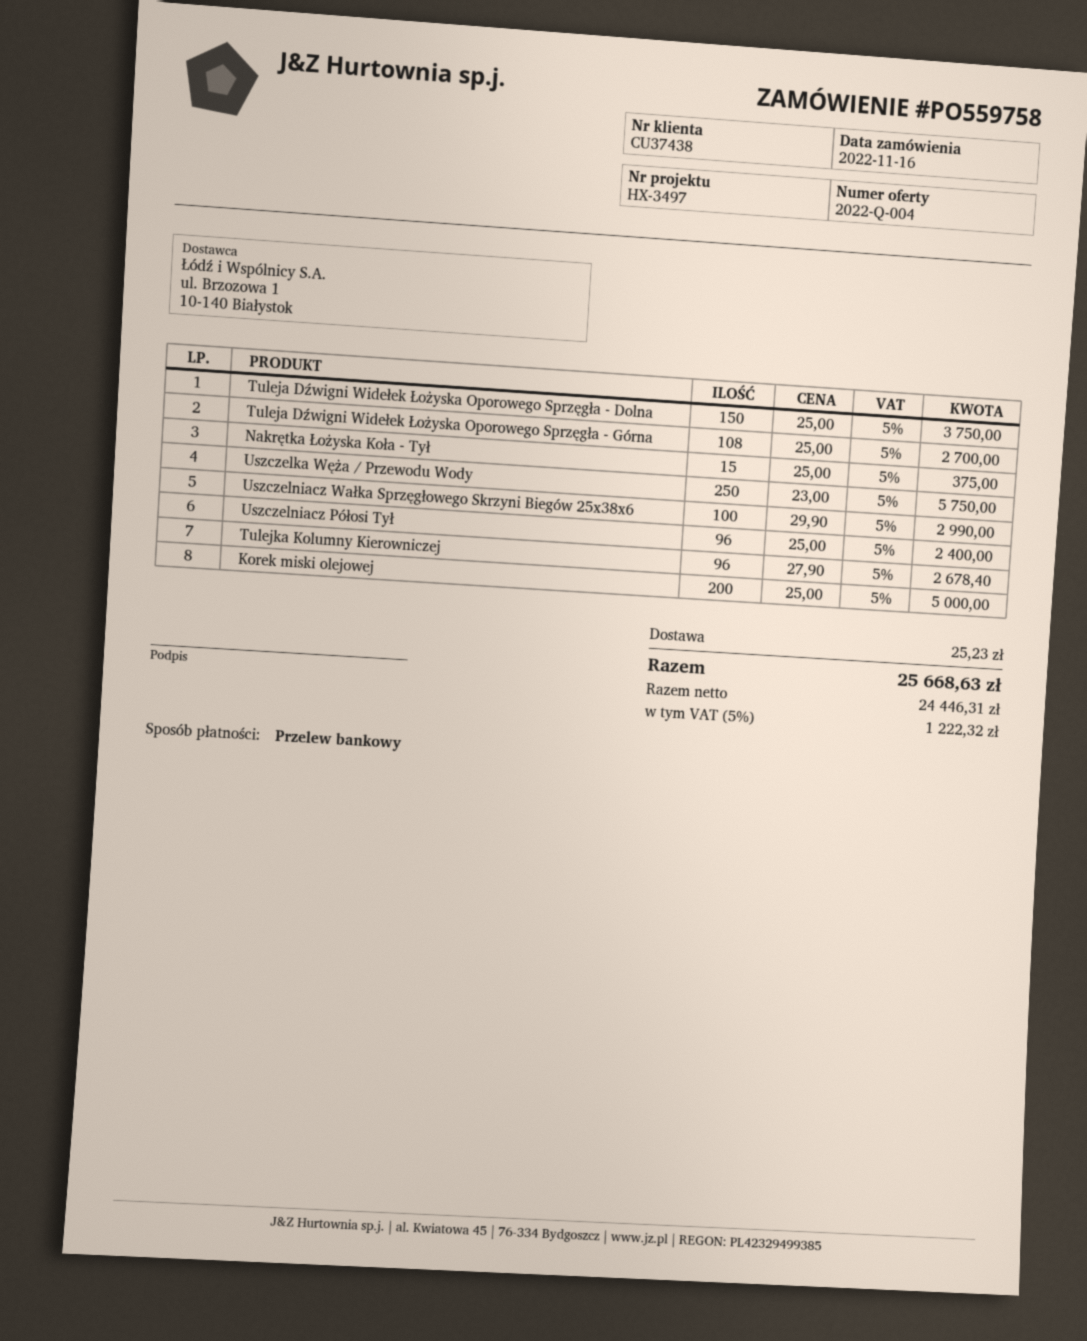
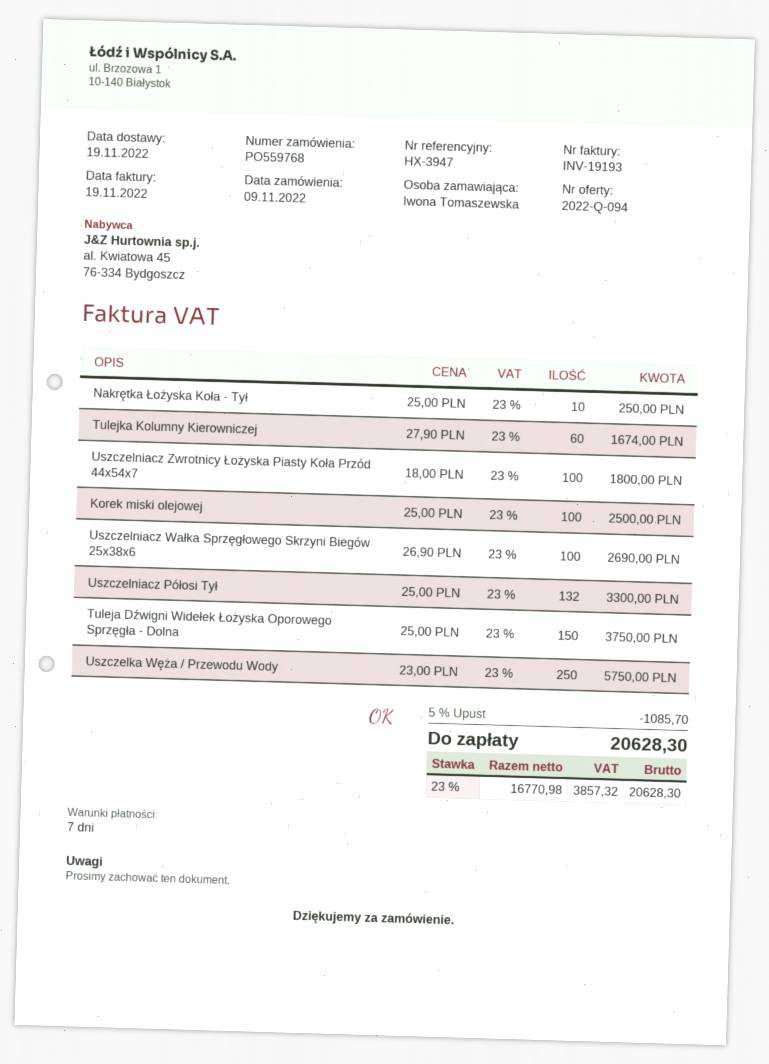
quote number: 2022-Q-004 -> 2022-Q-094
order number: PO559758 -> PO559768
order date: 2022-11-16 -> 2022-11-09
reference: HX-3497 -> HX-3947
Tuleja Dźwigni Widełek Łożyska Oporowego Sprzęgła - Górna: 108 x 25.00 = 2700.00 -> none
Nakrętka Łożyska Koła - Tył: 15 x 25.00 = 375.00 -> 10 x 25.00 = 250.00
Uszczelniacz Wałka Sprzęgłowego Skrzyni Biegów 25x38x6: 100 x 29.90 = 2990.00 -> 100 x 26.90 = 2690.00
Uszczelniacz Półosi Tył: 96 x 25.00 = 2400.00 -> 132 x 25.00 = 3300.00
Tulejka Kolumny Kierowniczej: 96 x 27.90 = 2678.40 -> 60 x 27.90 = 1674.00
Korek miski olejowej: 200 x 25.00 = 5000.00 -> 100 x 25.00 = 2500.00
Uszczelniacz Zwrotnicy Łożyska Piasty Koła Przód 44x54x7: none -> 100 x 18.00 = 1800.00
discount: none -> 5% = 1085.70
shipping: 25.23 -> none
net: 24446.31 -> 16770.98
tax: 5% = 1222.32 -> 23% = 3857.32
total: 25668.63 -> 20628.30

